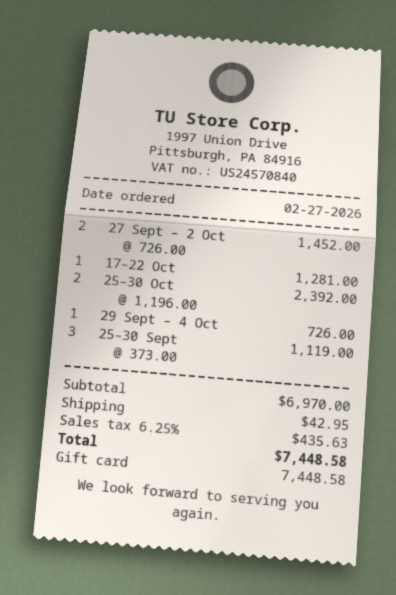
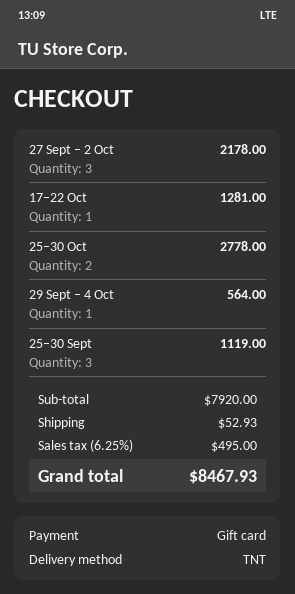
27 Sept – 2 Oct: 2 for 1452.00 -> 3 for 2178.00
25–30 Oct: 2 for 2392.00 -> 2 for 2778.00
29 Sept – 4 Oct: 1 for 726.00 -> 1 for 564.00
subtotal: 6970.00 -> 7920.00
shipping: 42.95 -> 52.93
tax: 6.25% = 435.63 -> 6.25% = 495.00
total: 7448.58 -> 8467.93

